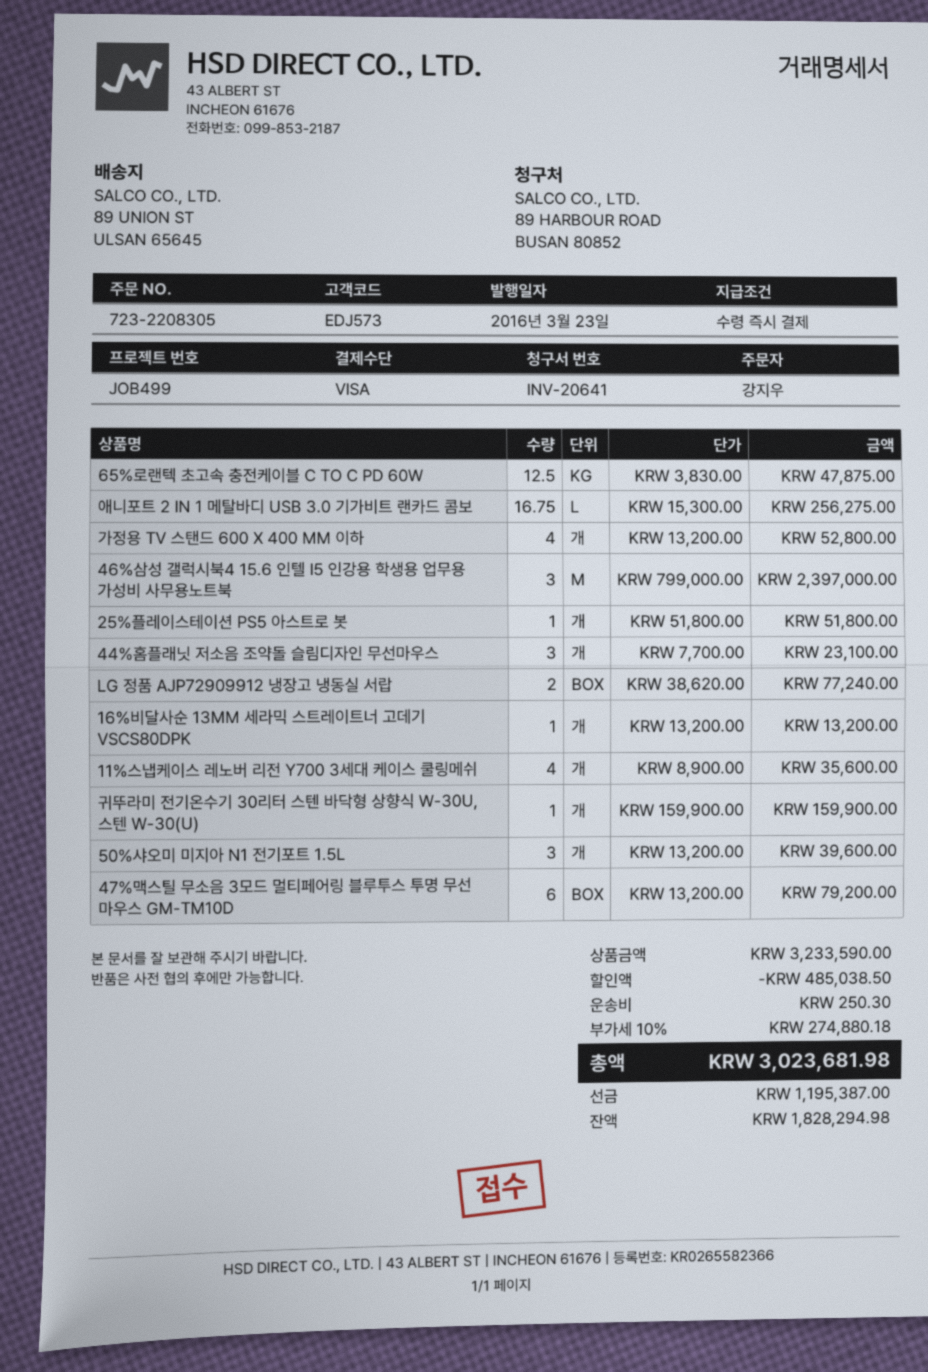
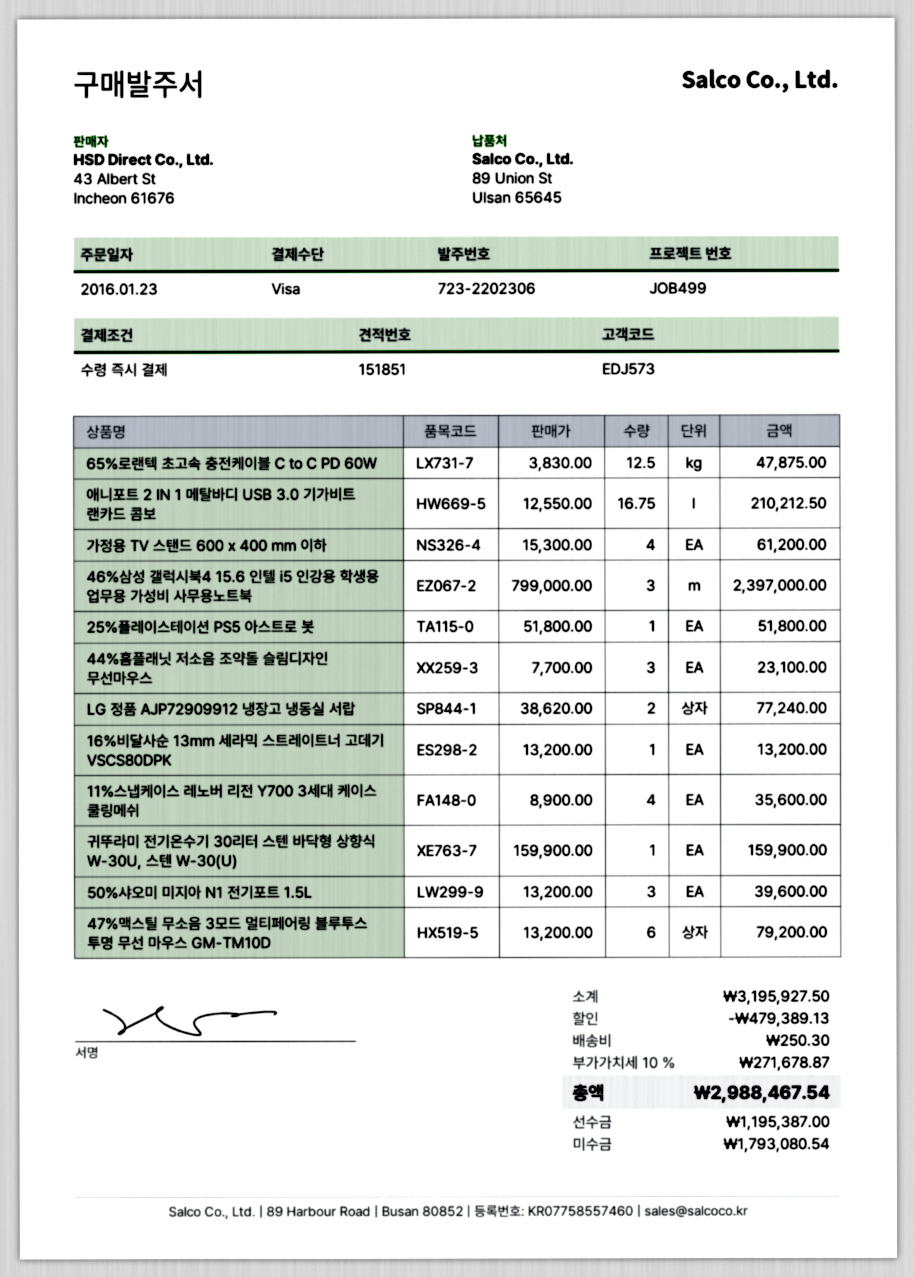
order number: 723-2208305 -> 723-2202306
애니포트 2 IN 1 메탈바디 USB 3.0 기가비트 랜카드 콤보: 16.75 x 15300.00 = 256275.00 -> 16.75 x 12550.00 = 210212.50
가정용 TV 스탠드 600 X 400 MM 이하: 4 x 13200.00 = 52800.00 -> 4 x 15300.00 = 61200.00
subtotal: 3233590.00 -> 3195927.50
discount: 485038.50 -> 479389.13
tax: 10% = 274880.18 -> 10% = 271678.87
total: 3023681.98 -> 2988467.54
balance: 1828294.98 -> 1793080.54

